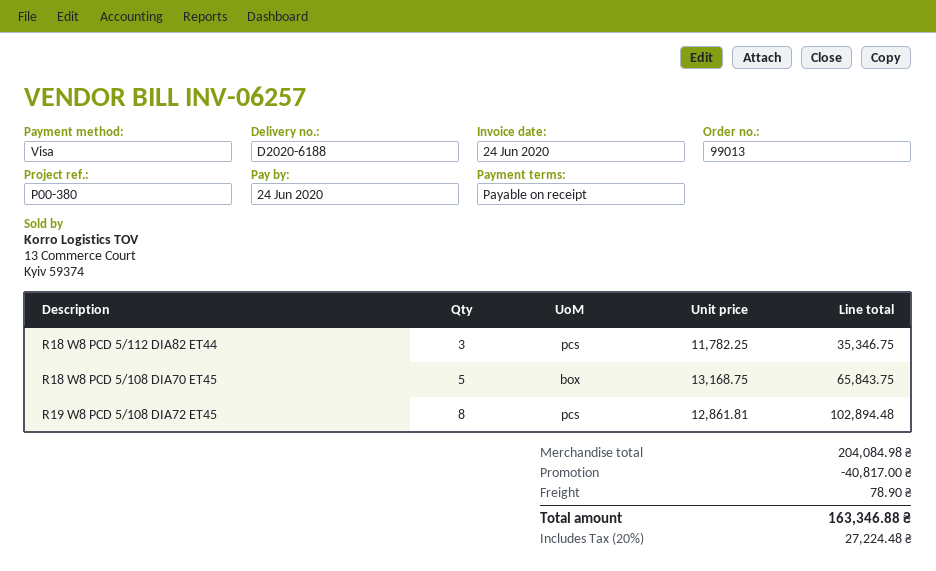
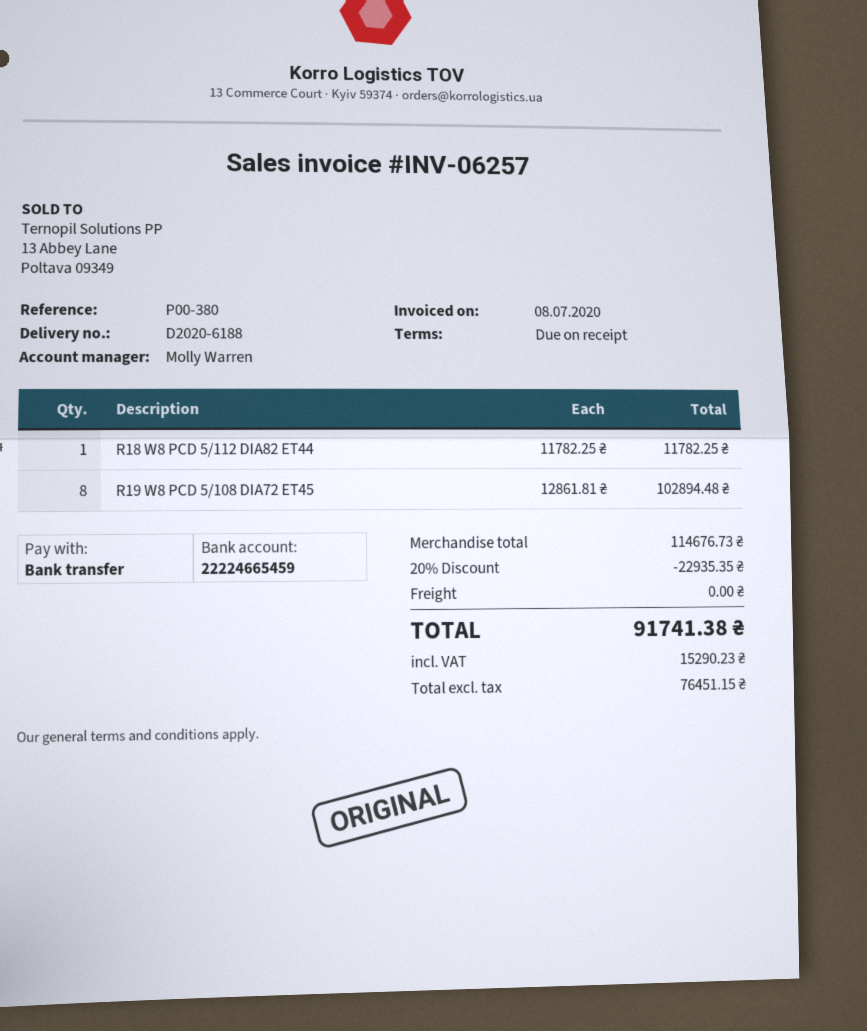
invoice date: 2020-06-24 -> 2020-07-08
payment method: Visa -> bank transfer
R18 W8 PCD 5/112 DIA82 ET44: 3 x 11782.25 = 35346.75 -> 1 x 11782.25 = 11782.25
R18 W8 PCD 5/108 DIA70 ET45: 5 x 13168.75 = 65843.75 -> none
subtotal: 204084.98 -> 114676.73
discount: 40817.00 -> 22935.35
shipping: 78.90 -> 0.00
tax: 27224.48 -> 15290.23
total: 163346.88 -> 91741.38

